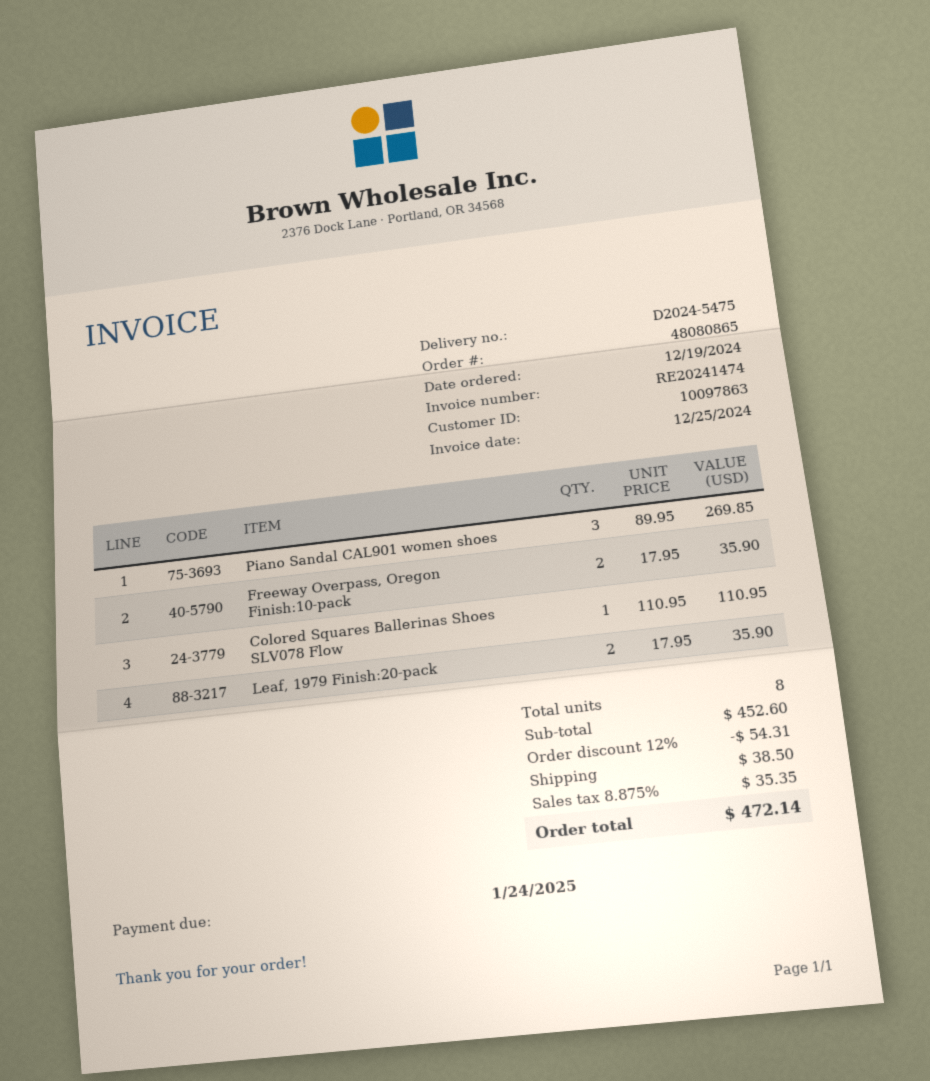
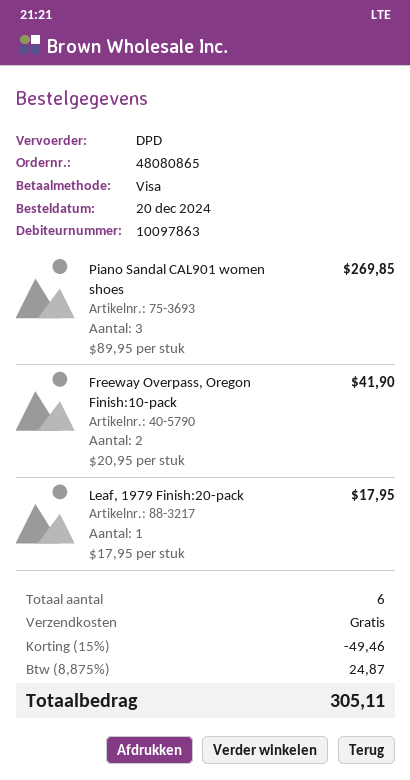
order date: 2024-12-19 -> 2024-12-20
Freeway Overpass, Oregon Finish:10-pack: 2 x 17.95 = 35.90 -> 2 x 20.95 = 41.90
Colored Squares Ballerinas Shoes SLV078 Flow: 1 x 110.95 = 110.95 -> none
Leaf, 1979 Finish:20-pack: 2 x 17.95 = 35.90 -> 1 x 17.95 = 17.95
total quantity: 8 -> 6
discount: 12% = 54.31 -> 15% = 49.46
shipping: 38.50 -> 0.00
tax: 8.875% = 35.35 -> 8.875% = 24.87
total: 472.14 -> 305.11

